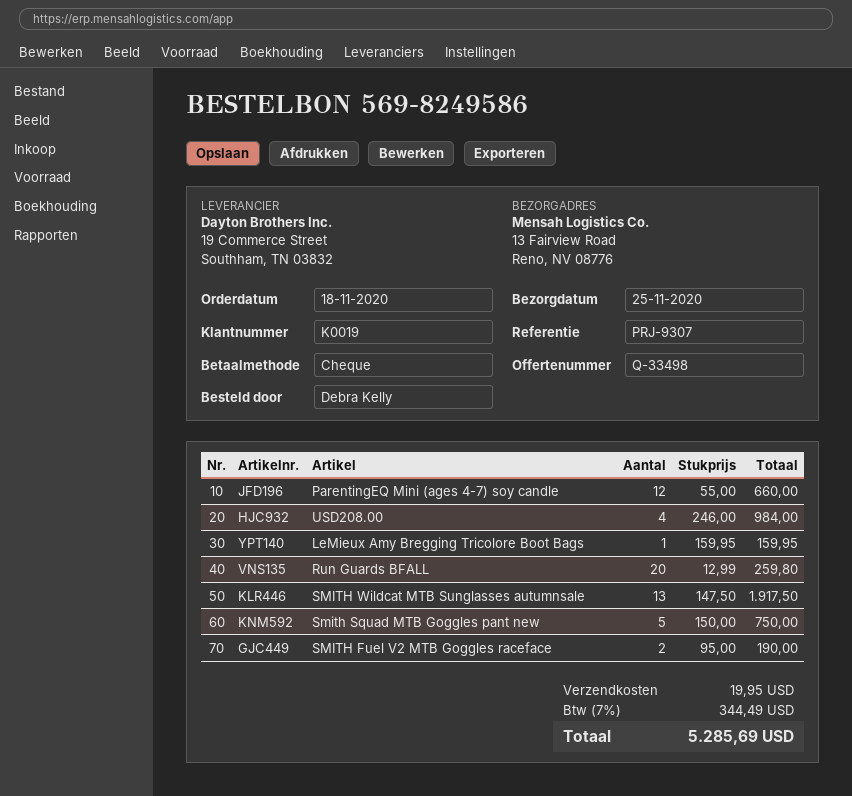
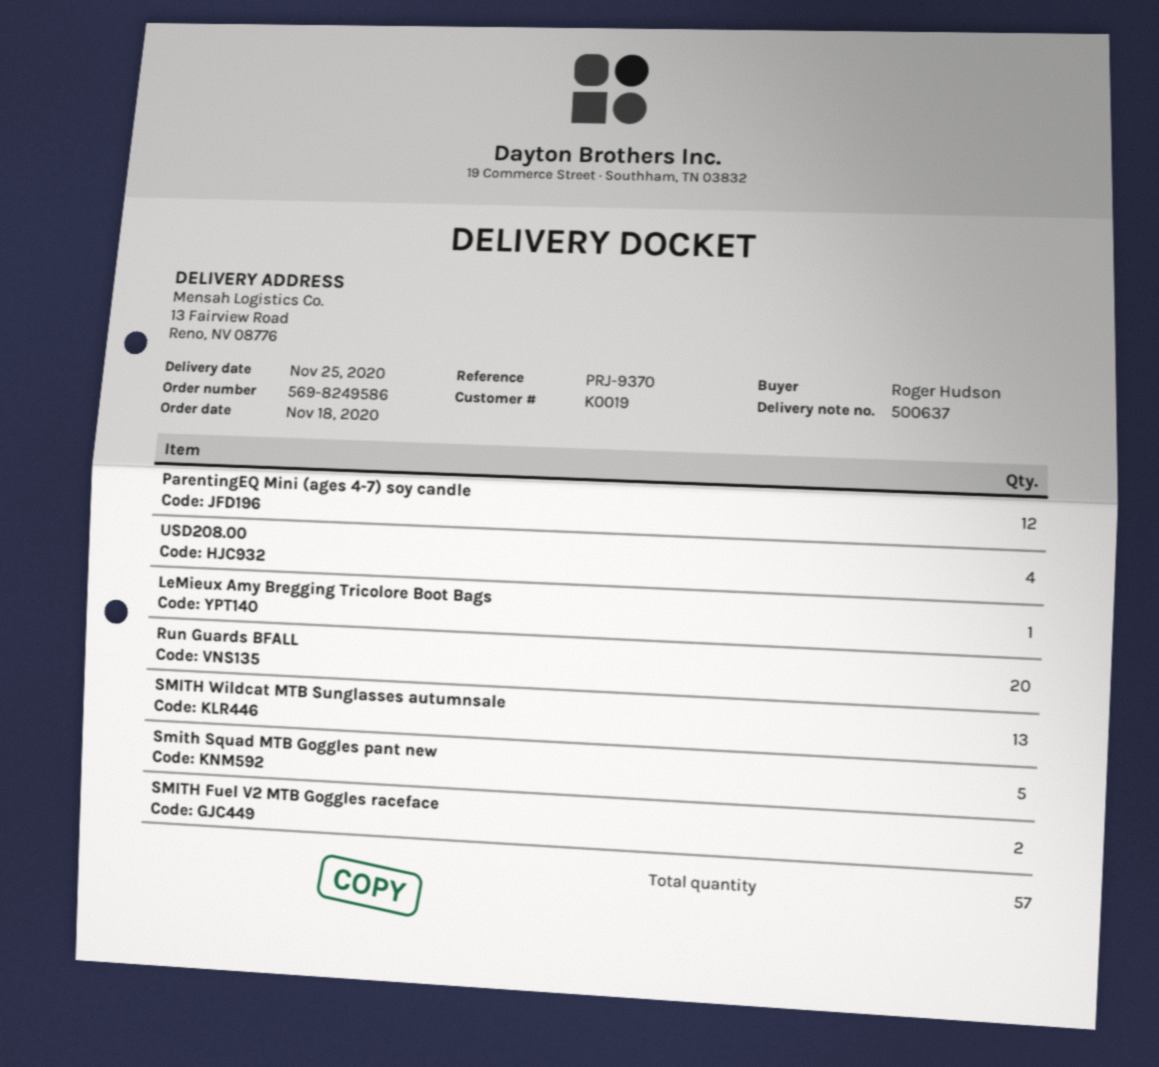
reference: PRJ-9307 -> PRJ-9370
ordered by: Debra Kelly -> Roger Hudson

